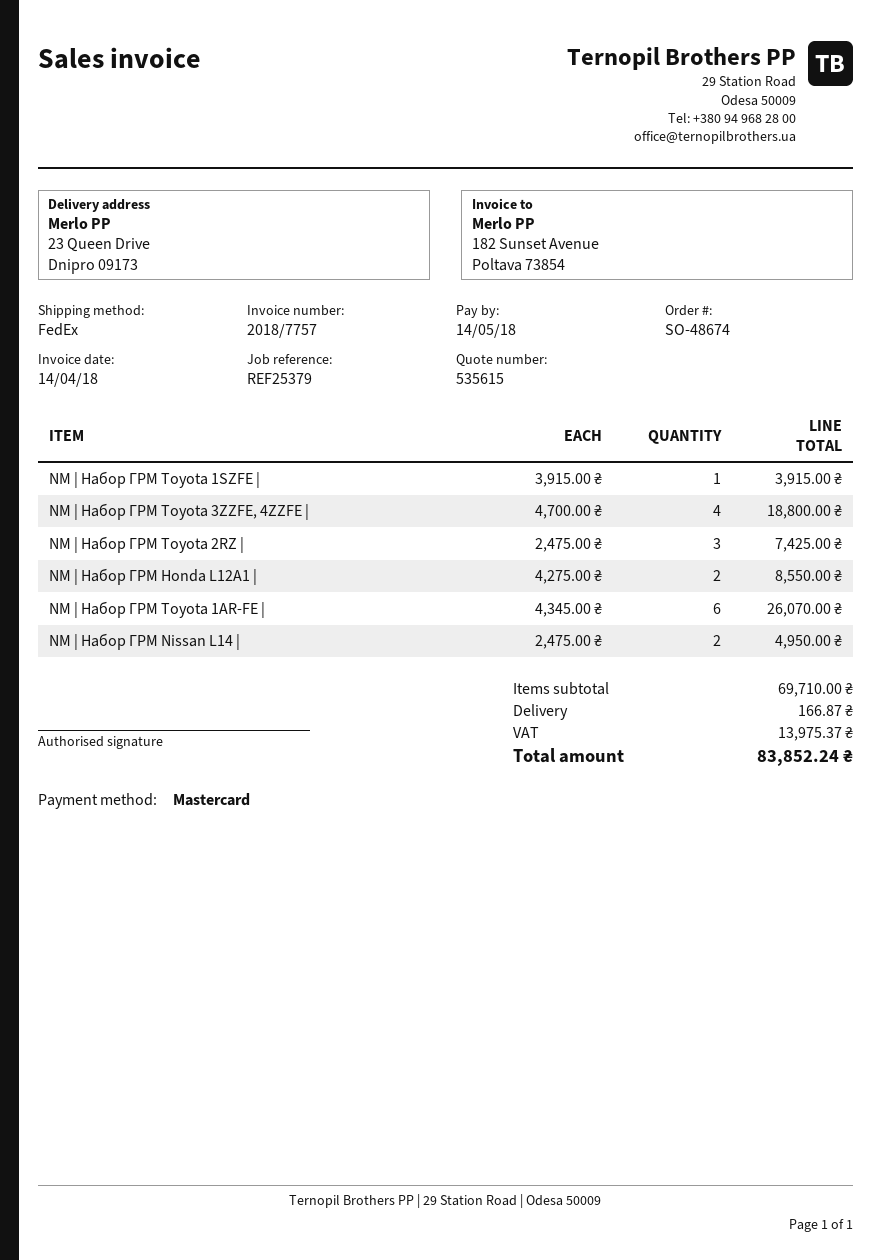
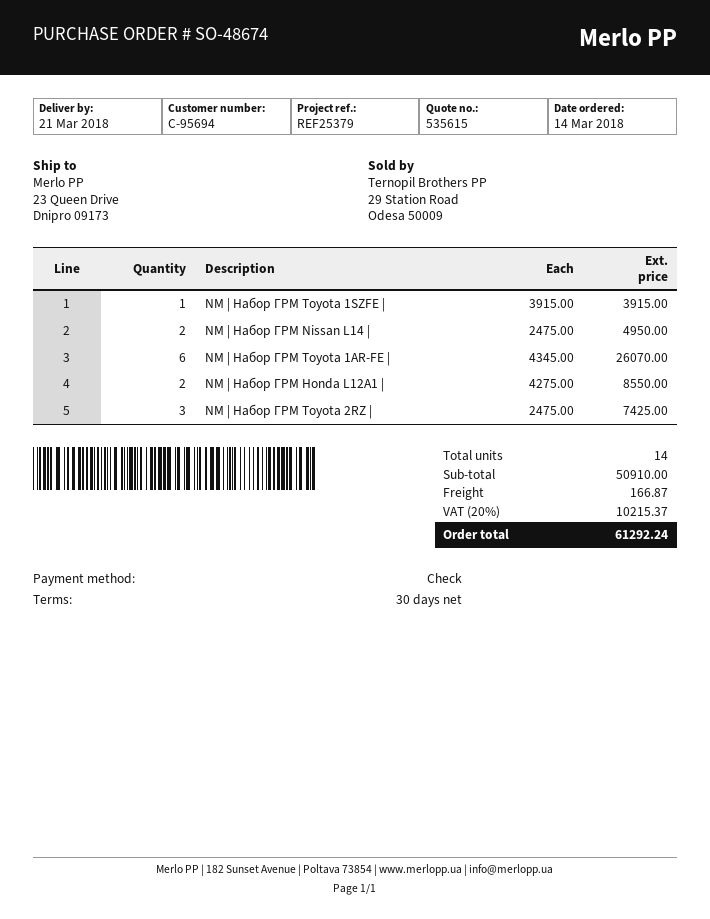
payment method: Mastercard -> cheque
NM | Набор ГРМ Toyota 3ZZFE, 4ZZFE |: 4 x 4700.00 = 18800.00 -> none
subtotal: 69710.00 -> 50910.00
tax: 13975.37 -> 10215.37
total: 83852.24 -> 61292.24

